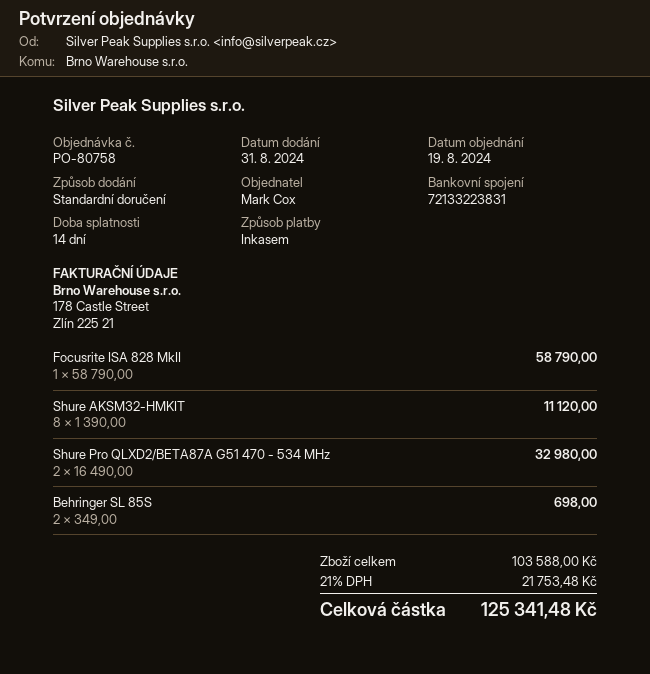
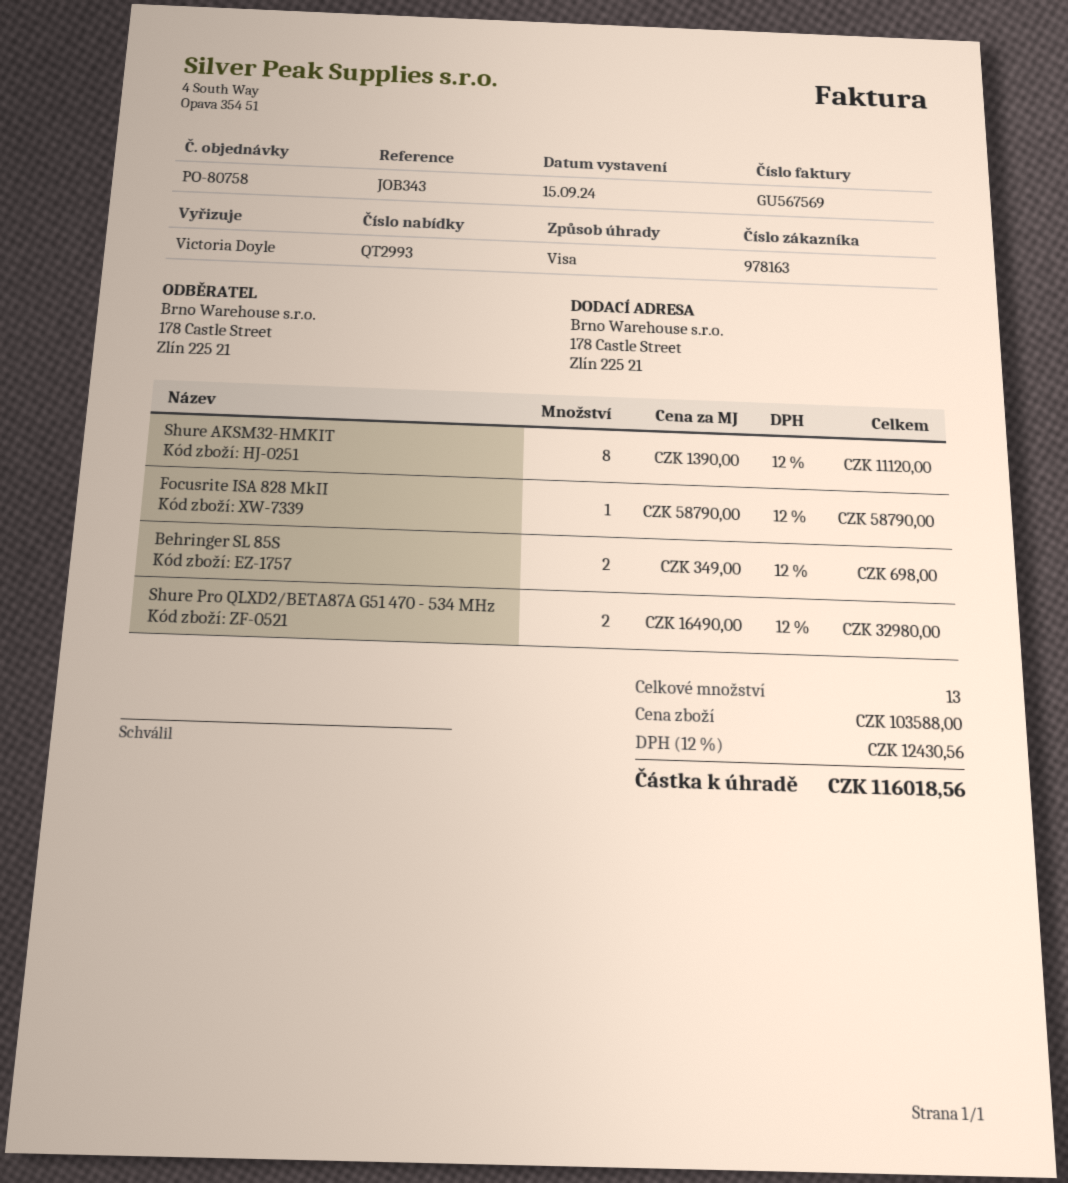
payment method: direct debit -> Visa
tax: 21% = 21753.48 -> 12% = 12430.56
total: 125341.48 -> 116018.56

